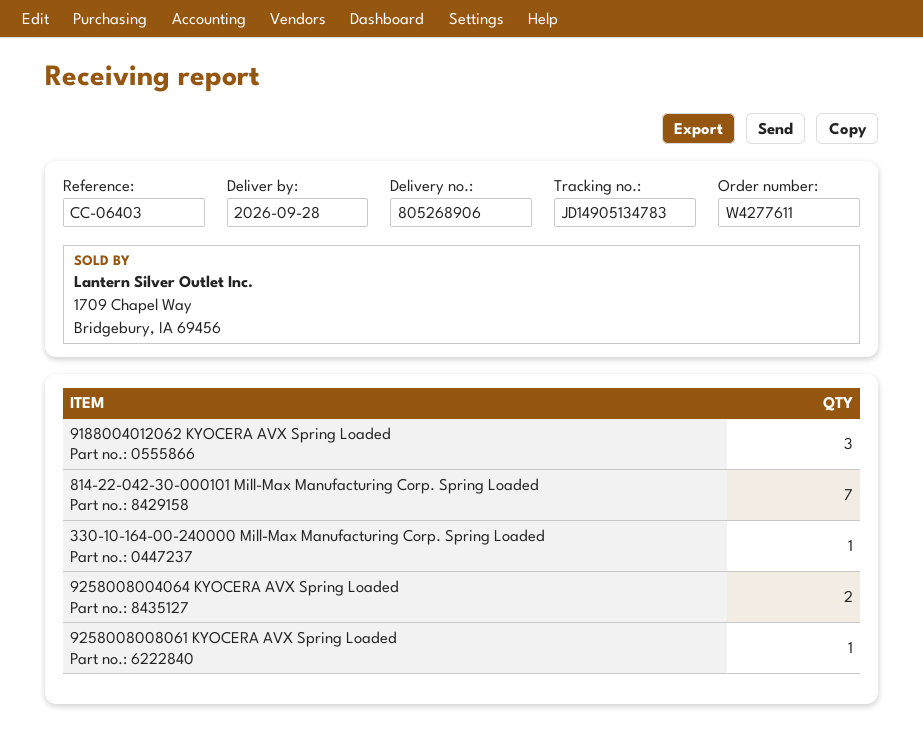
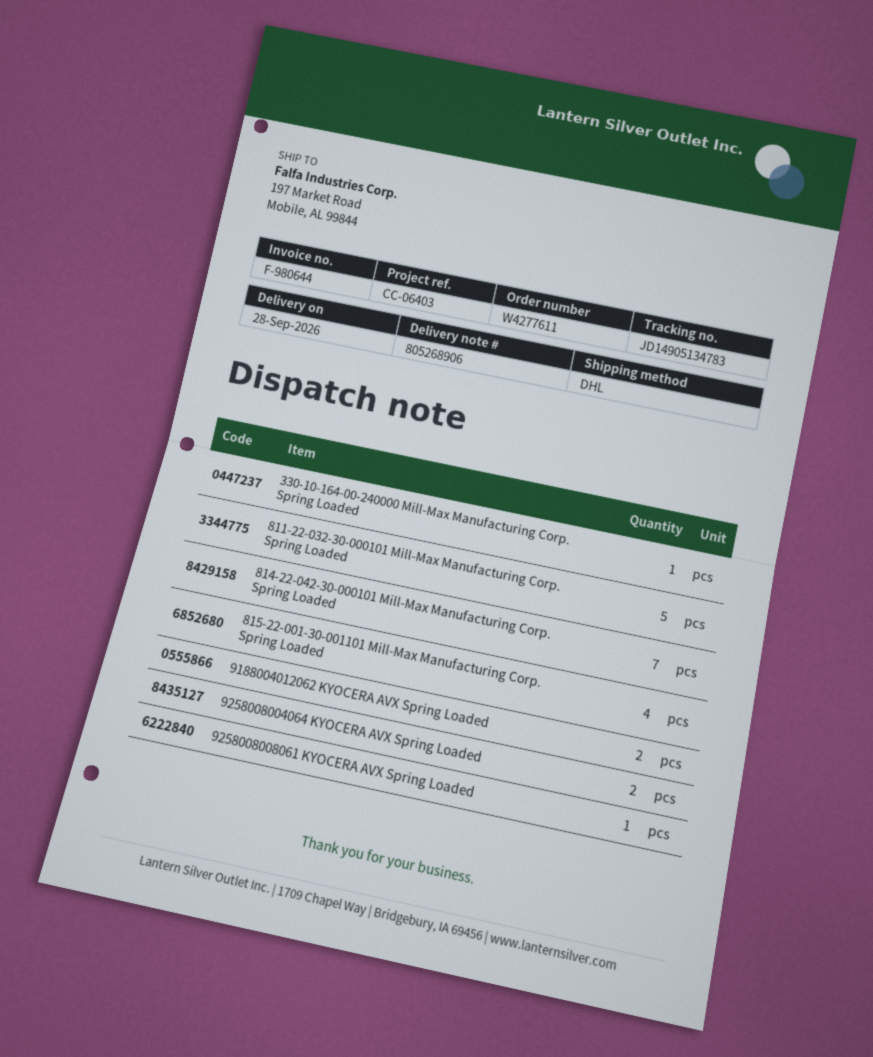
9188004012062 KYOCERA AVX Spring Loaded: 3 -> 2
811-22-032-30-000101 Mill-Max Manufacturing Corp. Spring Loaded: none -> 5
815-22-001-30-001101 Mill-Max Manufacturing Corp. Spring Loaded: none -> 4

